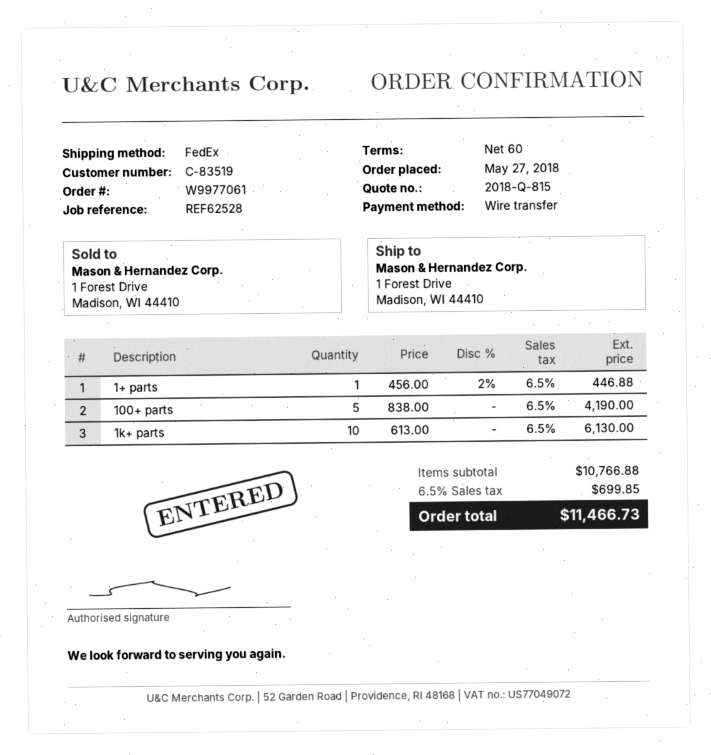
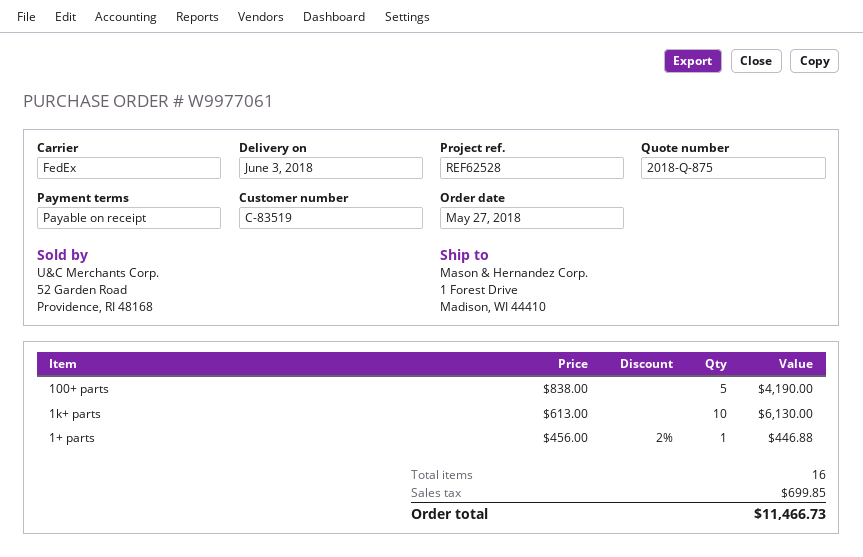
quote number: 2018-Q-815 -> 2018-Q-875
payment terms: 60 days -> on receipt

